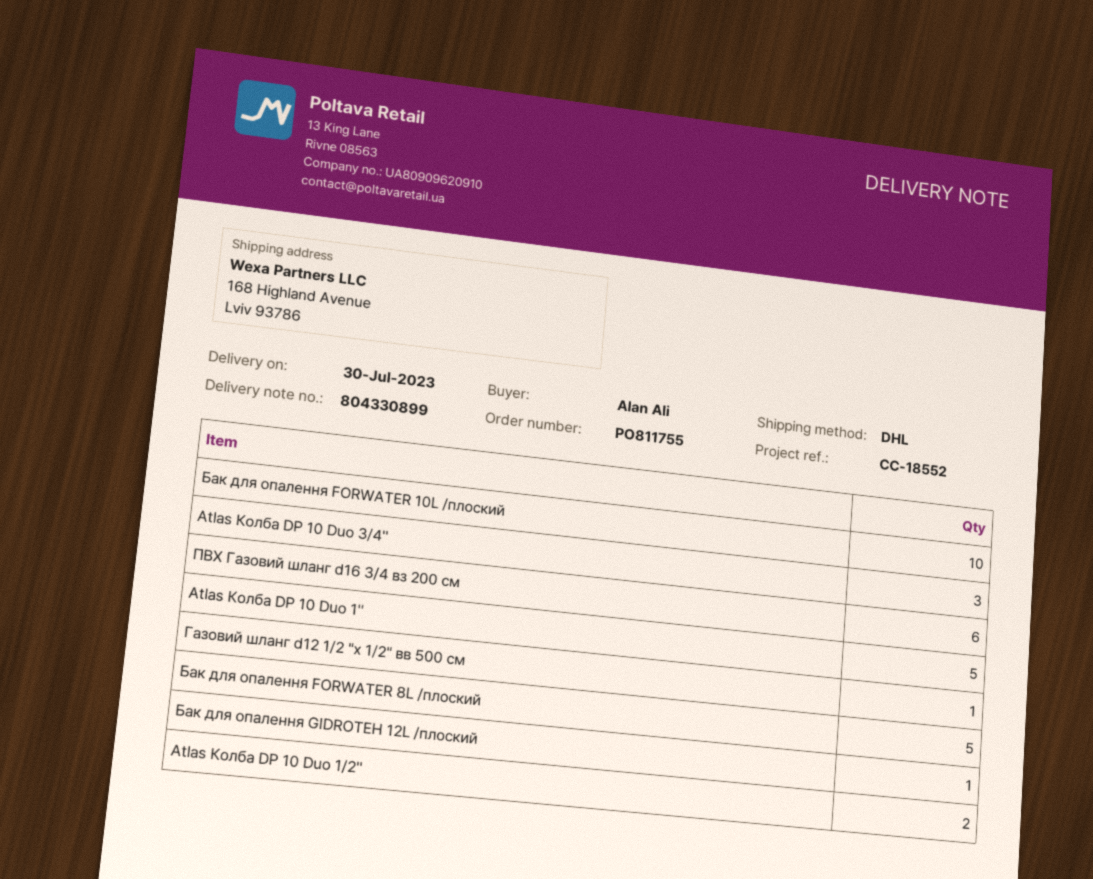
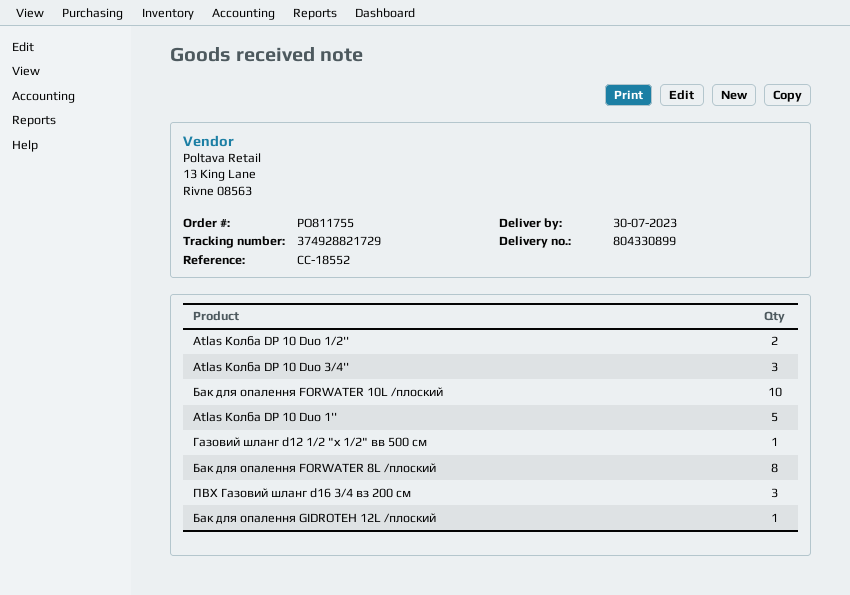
ПВХ Газовий шланг d16 3/4 вз 200 см: 6 -> 3
Бак для опалення FORWATER 8L /плоский: 5 -> 8

